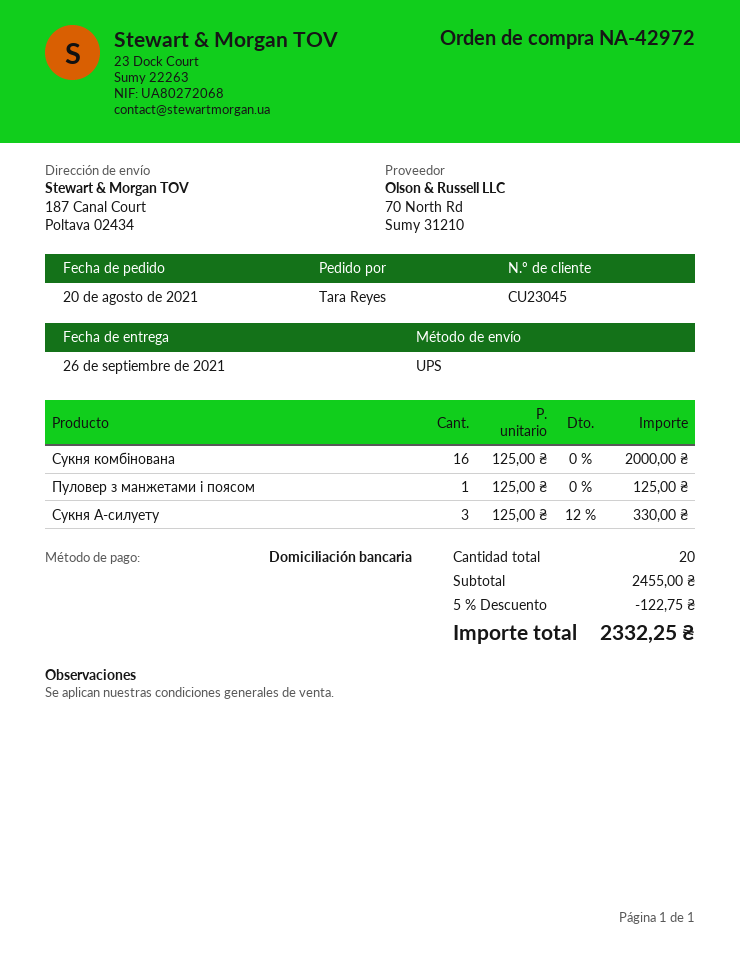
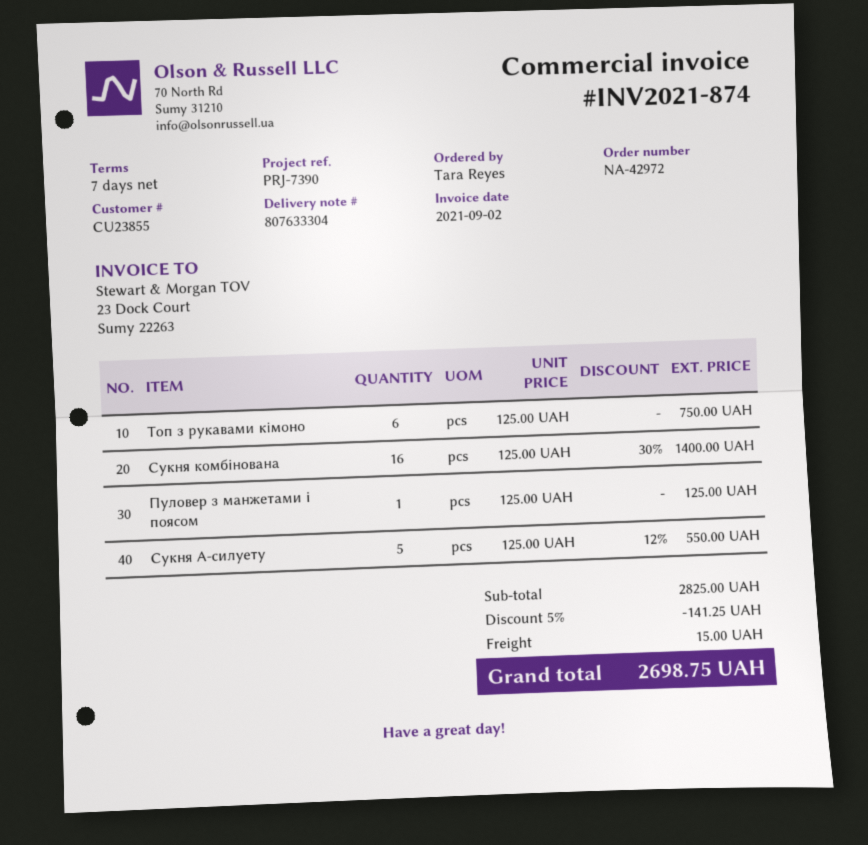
customer number: CU23045 -> CU23855
Сукня комбінована: 16 x 125.00 = 2000.00 -> 16 x 125.00 - 30% = 1400.00
Сукня А-силуету: 3 x 125.00 - 12% = 330.00 -> 5 x 125.00 - 12% = 550.00
Топ з рукавами кімоно: none -> 6 x 125.00 = 750.00
subtotal: 2455.00 -> 2825.00
discount: 5% = 122.75 -> 5% = 141.25
shipping: none -> 15.00
total: 2332.25 -> 2698.75

